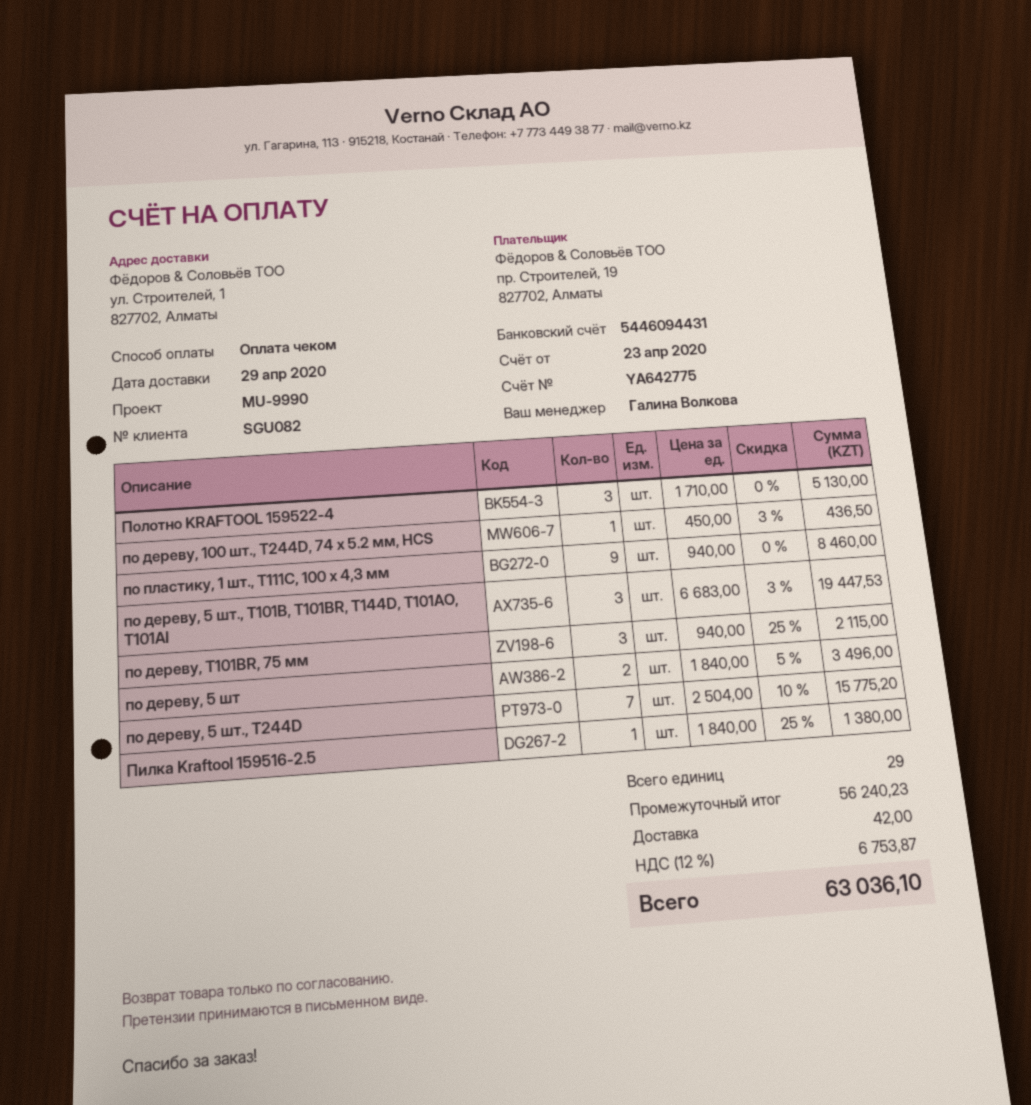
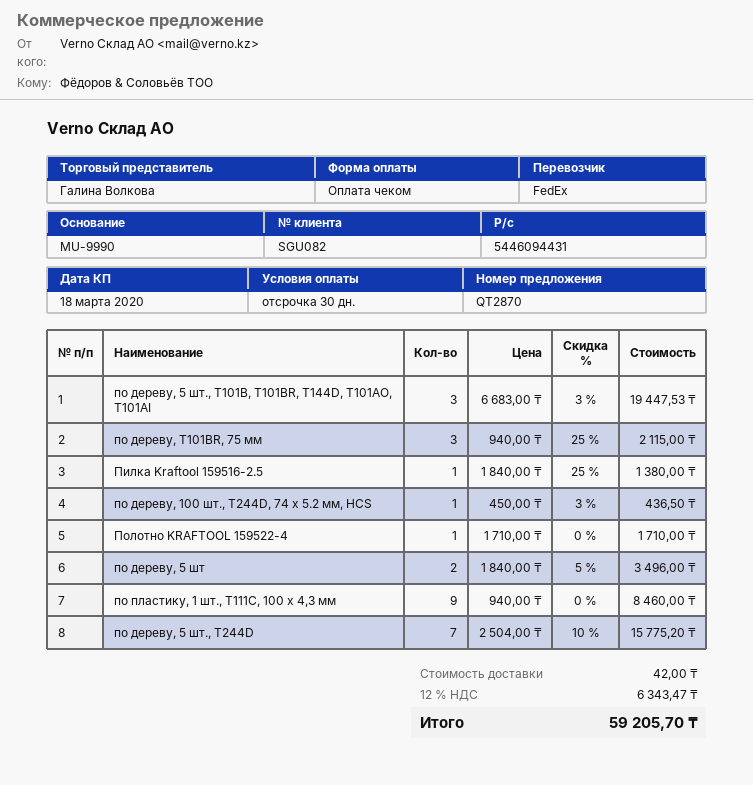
Полотно KRAFTOOL 159522-4: 3 x 1710.00 = 5130.00 -> 1 x 1710.00 = 1710.00
tax: 12% = 6753.87 -> 12% = 6343.47
total: 63036.10 -> 59205.70

